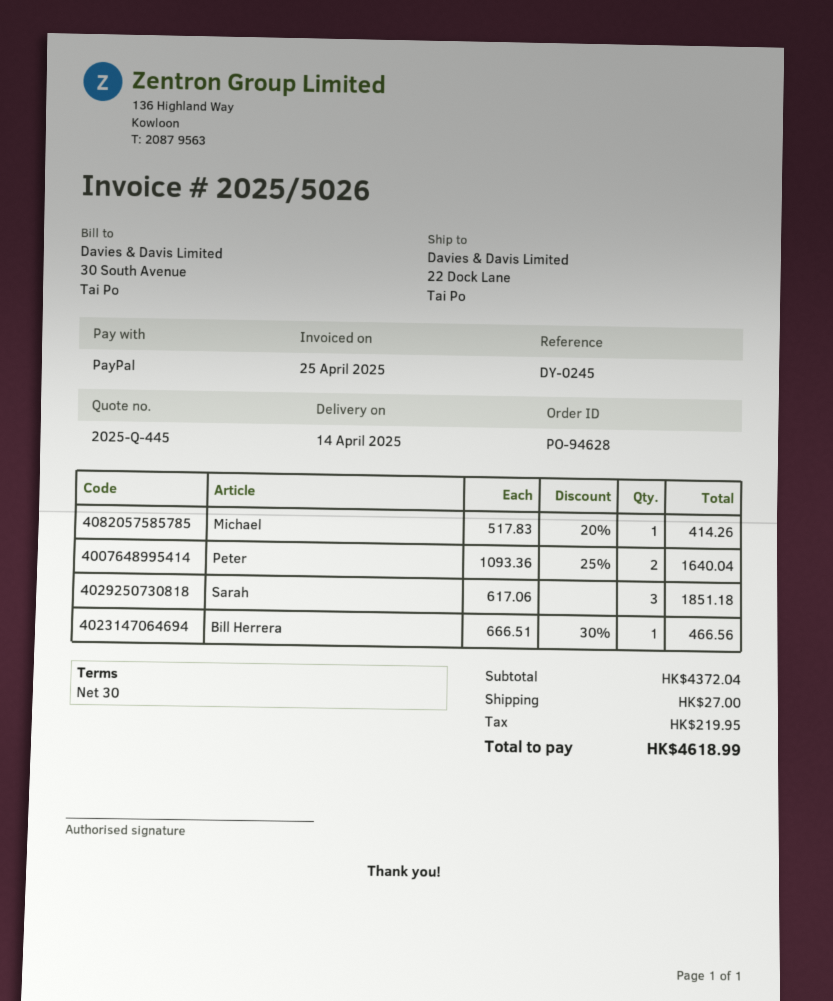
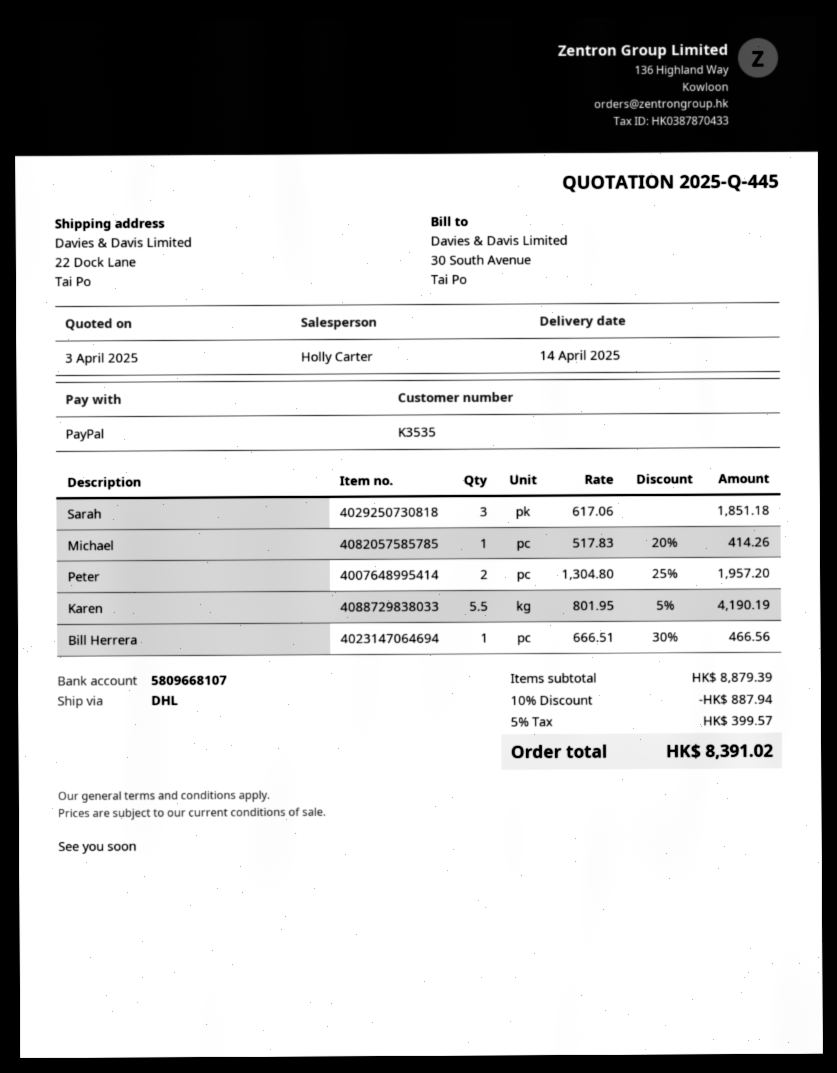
Peter: 2 x 1093.36 - 25% = 1640.04 -> 2 x 1304.80 - 25% = 1957.20
Karen: none -> 5.5 x 801.95 - 5% = 4190.19
subtotal: 4372.04 -> 8879.39
discount: none -> 10% = 887.94
shipping: 27.00 -> none
tax: 219.95 -> 399.57
total: 4618.99 -> 8391.02

